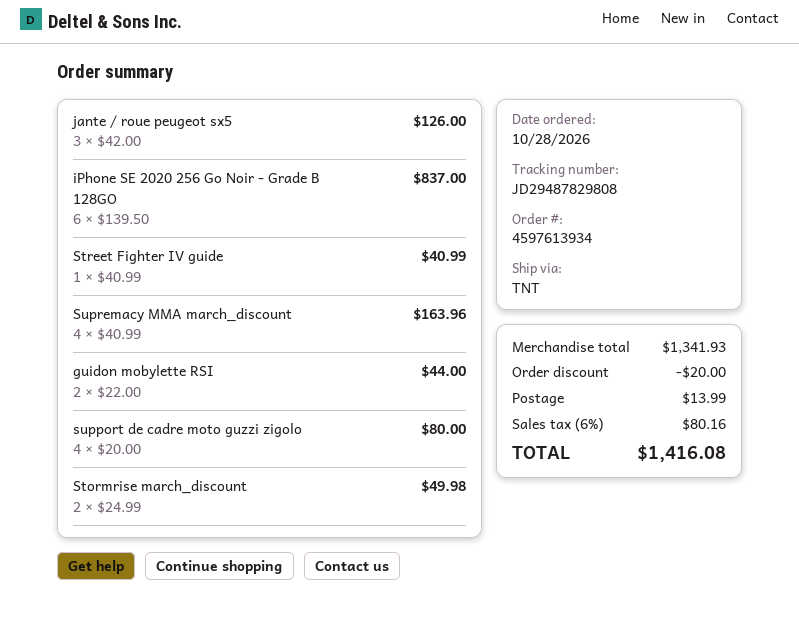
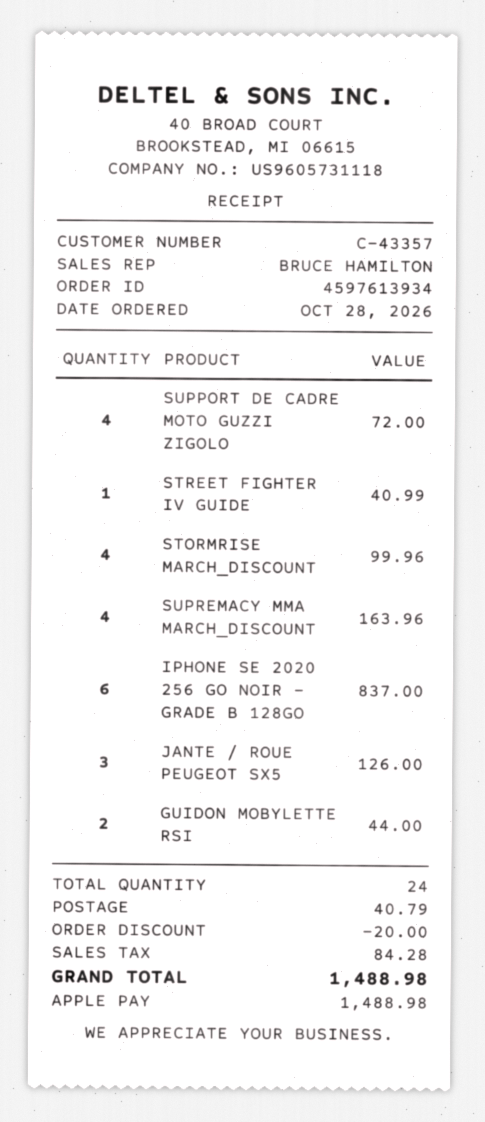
support de cadre moto guzzi zigolo: 4 for 80.00 -> 4 for 72.00
Stormrise march_discount: 2 for 49.98 -> 4 for 99.96
shipping: 13.99 -> 40.79
tax: 80.16 -> 84.28
total: 1416.08 -> 1488.98

